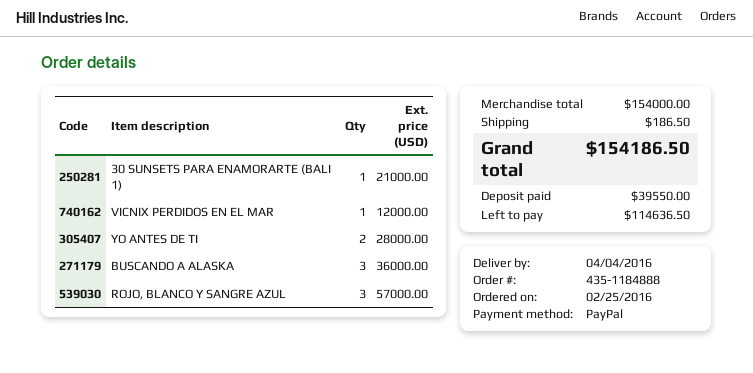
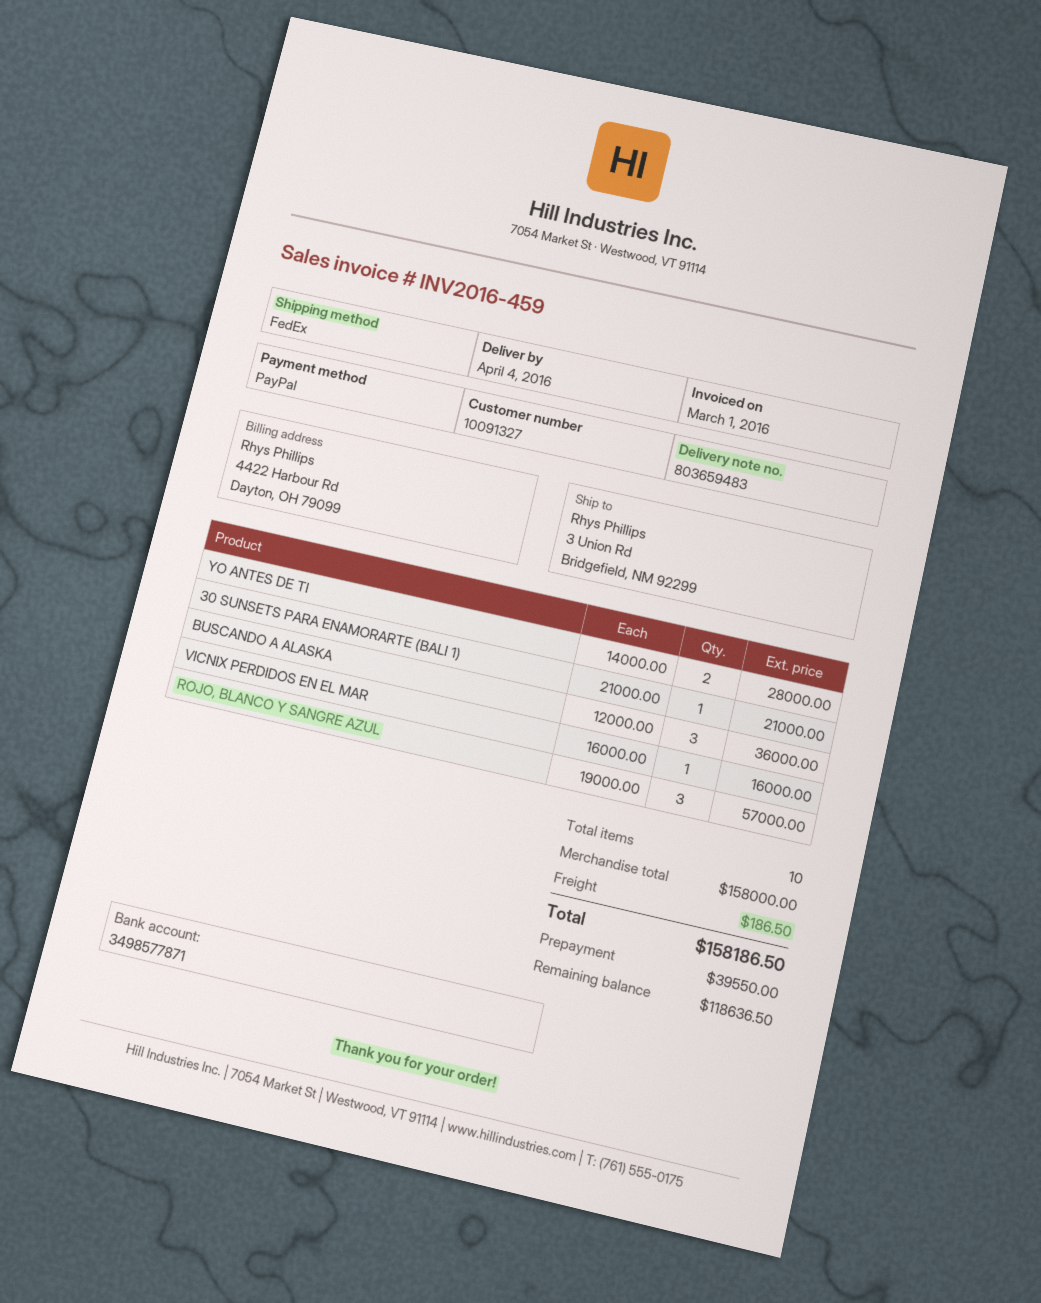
VICNIX PERDIDOS EN EL MAR: 1 for 12000.00 -> 1 for 16000.00
subtotal: 154000.00 -> 158000.00
total: 154186.50 -> 158186.50
balance: 114636.50 -> 118636.50

